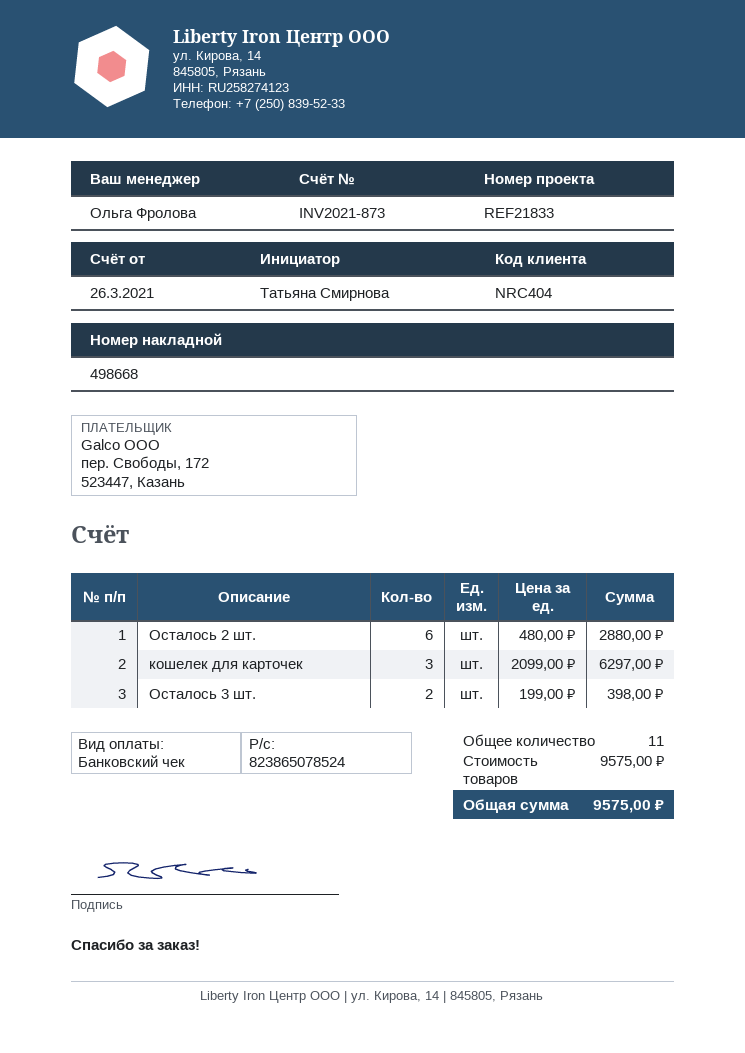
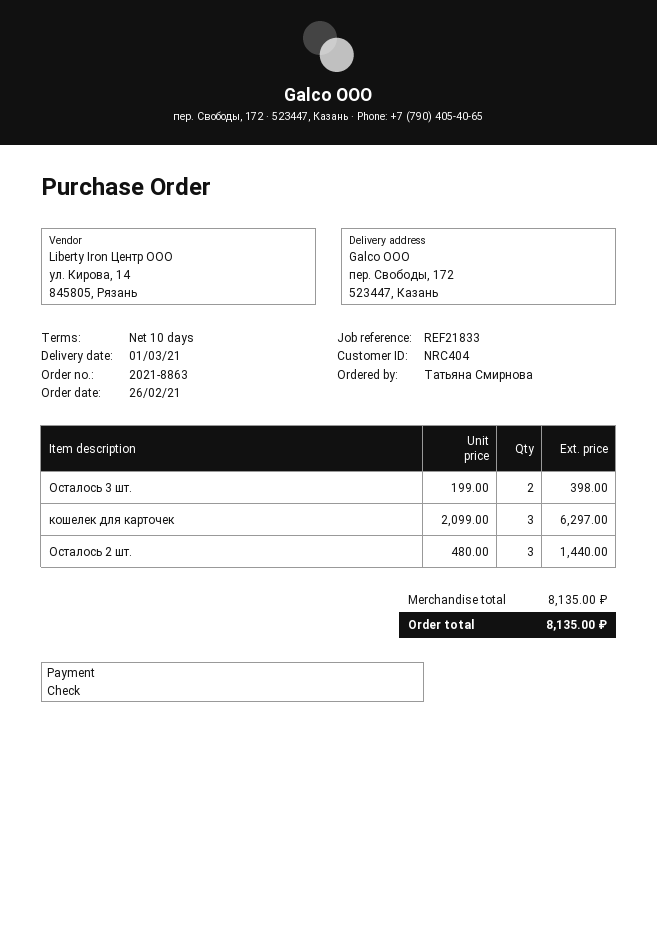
Осталось 2 шт.: 6 x 480.00 = 2880.00 -> 3 x 480.00 = 1440.00
subtotal: 9575.00 -> 8135.00
total: 9575.00 -> 8135.00

